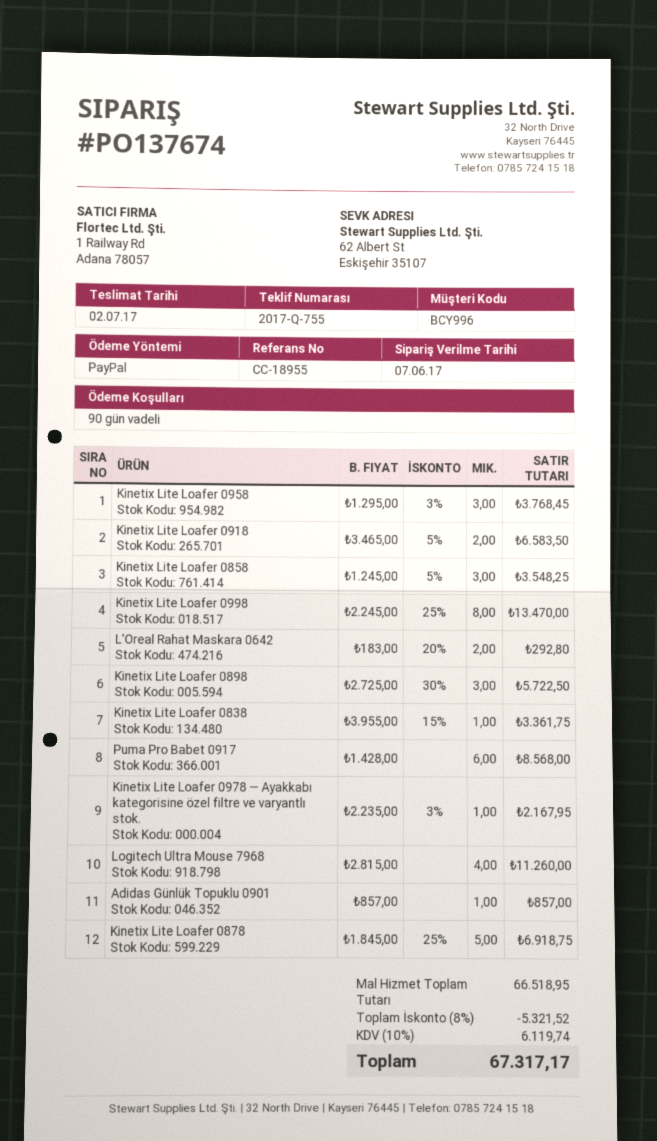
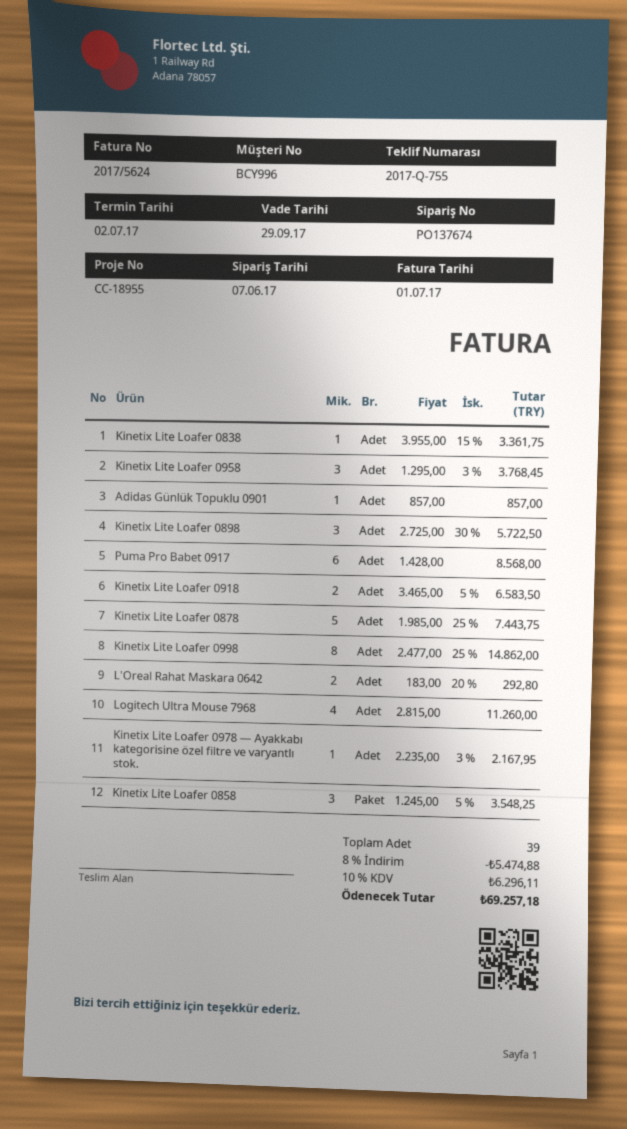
Kinetix Lite Loafer 0998: 8 x 2245.00 - 25% = 13470.00 -> 8 x 2477.00 - 25% = 14862.00
Kinetix Lite Loafer 0878: 5 x 1845.00 - 25% = 6918.75 -> 5 x 1985.00 - 25% = 7443.75
discount: 8% = 5321.52 -> 8% = 5474.88
tax: 10% = 6119.74 -> 10% = 6296.11
total: 67317.17 -> 69257.18

